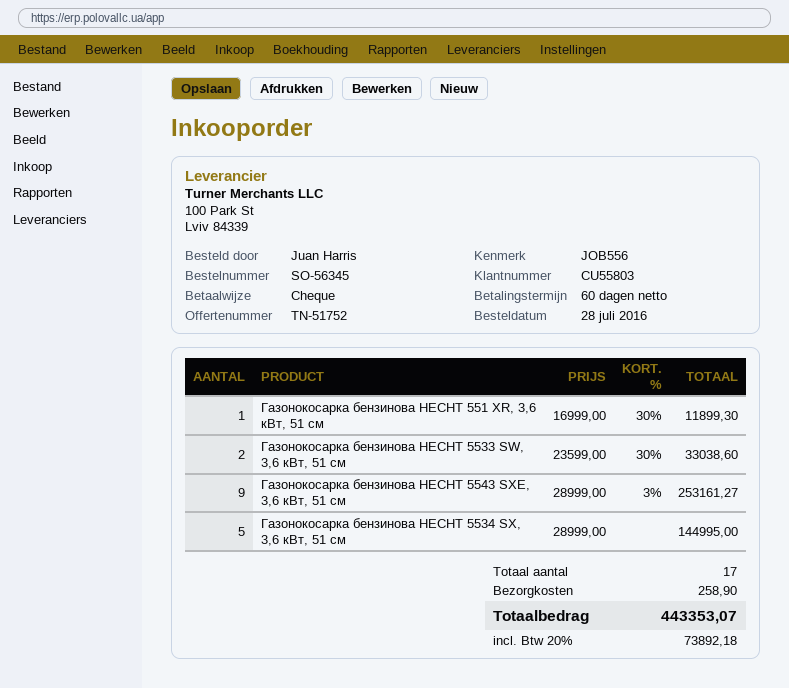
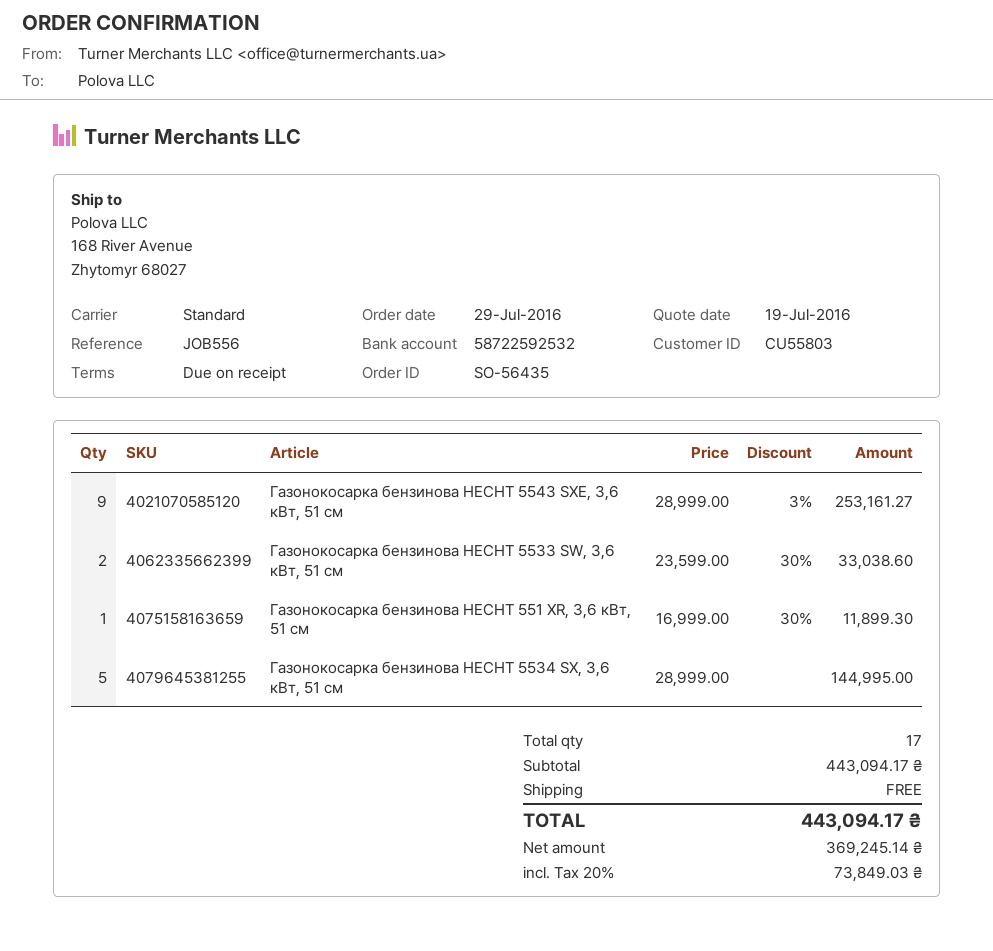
order number: SO-56345 -> SO-56435
order date: 2016-07-28 -> 2016-07-29
payment terms: 60 days -> on receipt
shipping: 258.90 -> 0.00
tax: 20% = 73892.18 -> 20% = 73849.03
total: 443353.07 -> 443094.17

